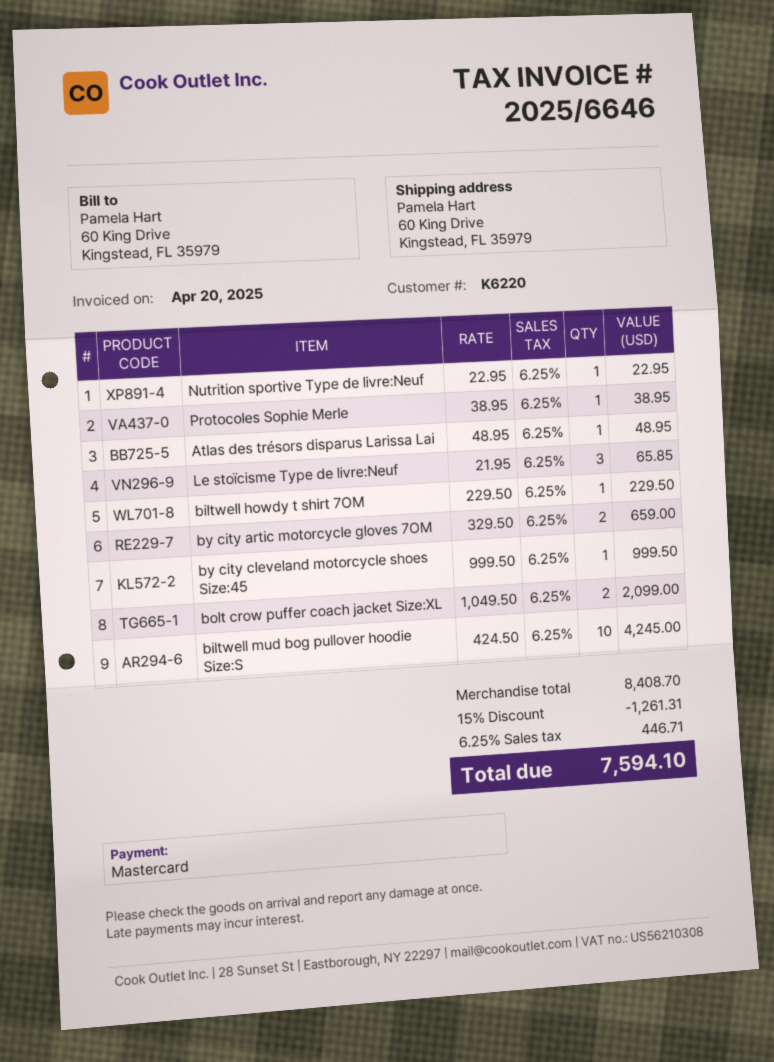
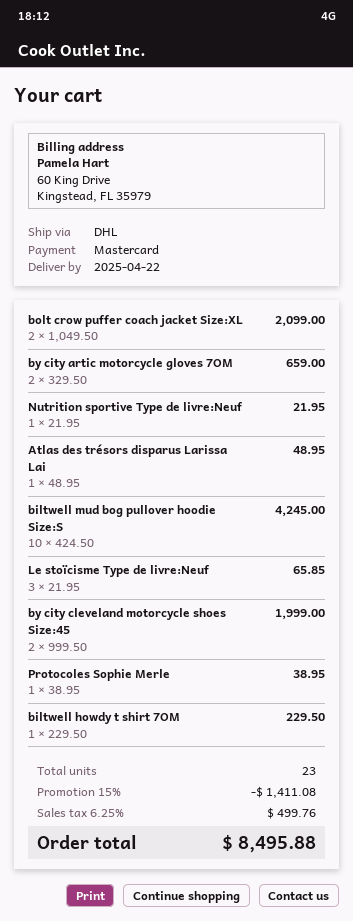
Nutrition sportive Type de livre:Neuf: 1 x 22.95 = 22.95 -> 1 x 21.95 = 21.95
by city cleveland motorcycle shoes Size:45: 1 x 999.50 = 999.50 -> 2 x 999.50 = 1999.00
discount: 15% = 1261.31 -> 15% = 1411.08
tax: 6.25% = 446.71 -> 6.25% = 499.76
total: 7594.10 -> 8495.88

